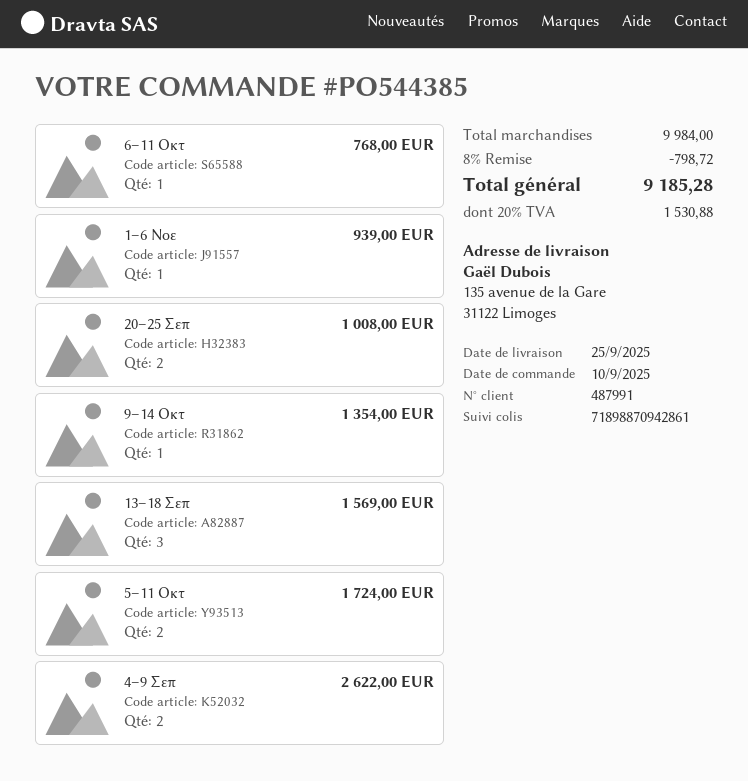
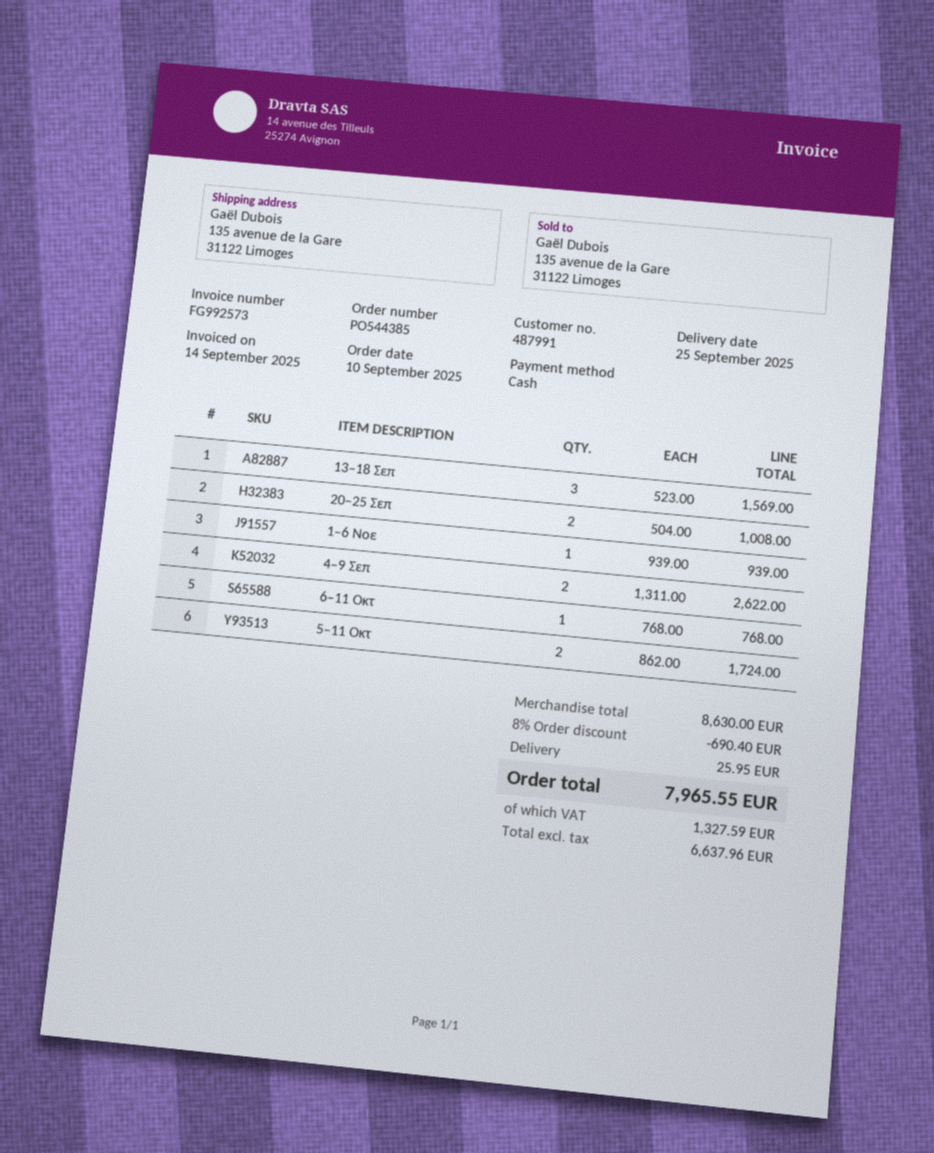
9–14 Οκτ: 1 for 1354.00 -> none
subtotal: 9984.00 -> 8630.00
discount: 8% = 798.72 -> 8% = 690.40
shipping: none -> 25.95
tax: 1530.88 -> 1327.59
total: 9185.28 -> 7965.55

